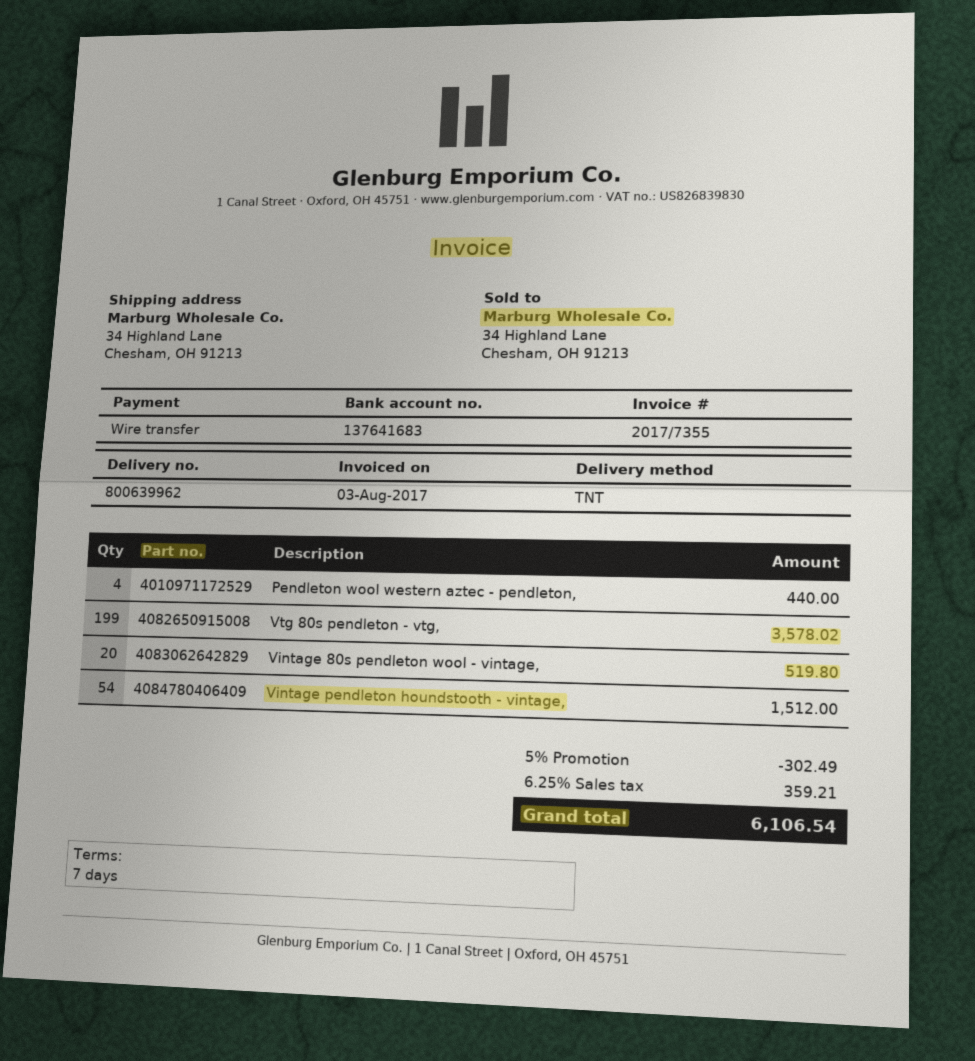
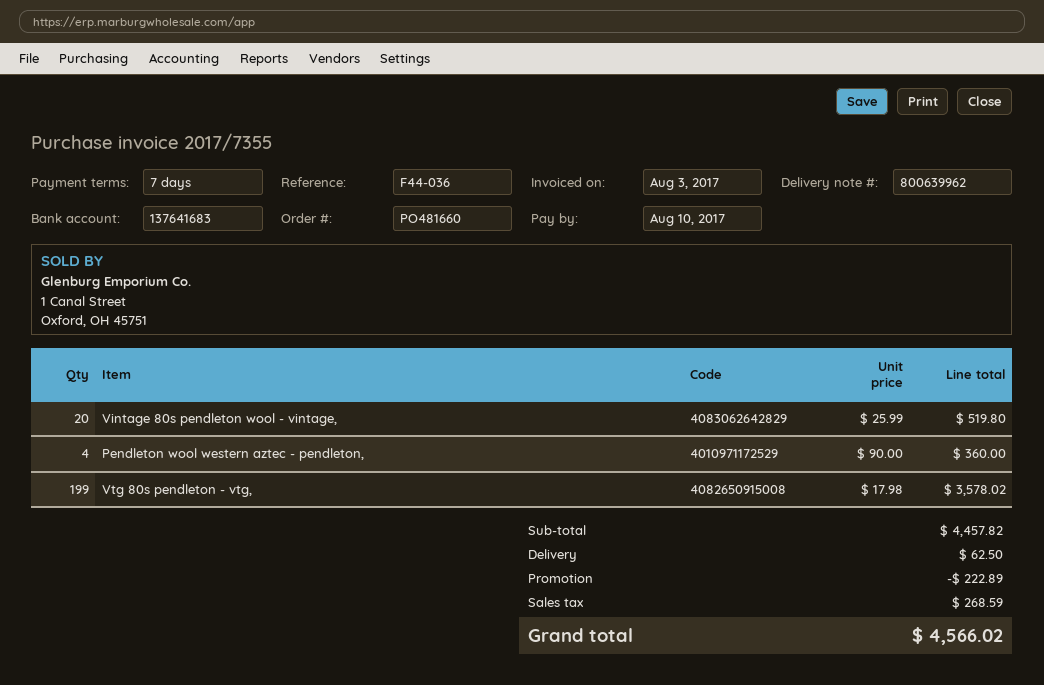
Pendleton wool western aztec - pendleton,: 4 for 440.00 -> 4 for 360.00
Vintage pendleton houndstooth - vintage,: 54 for 1512.00 -> none
discount: 302.49 -> 222.89
shipping: none -> 62.50
tax: 359.21 -> 268.59
total: 6106.54 -> 4566.02

